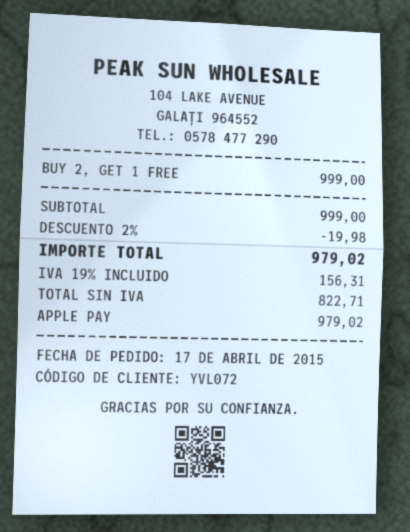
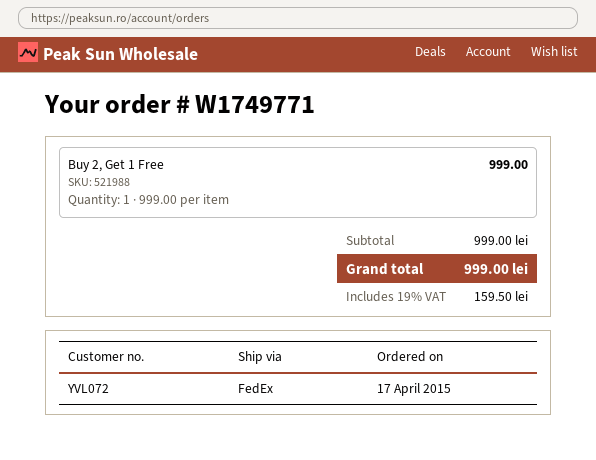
discount: 2% = 19.98 -> none
tax: 19% = 156.31 -> 19% = 159.50
total: 979.02 -> 999.00

